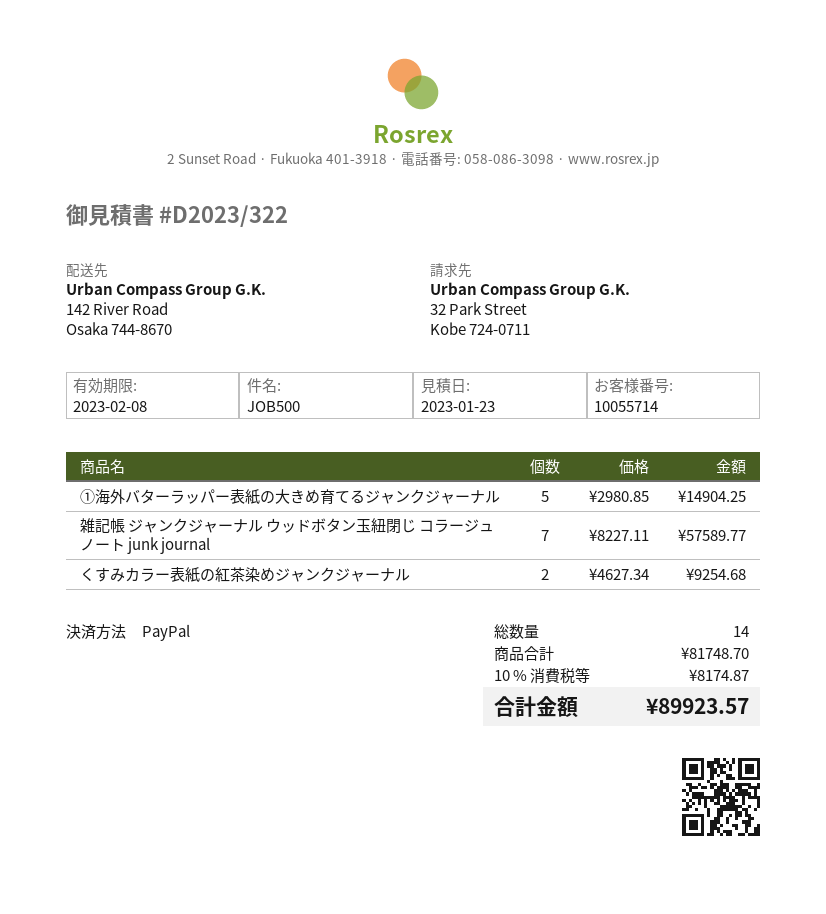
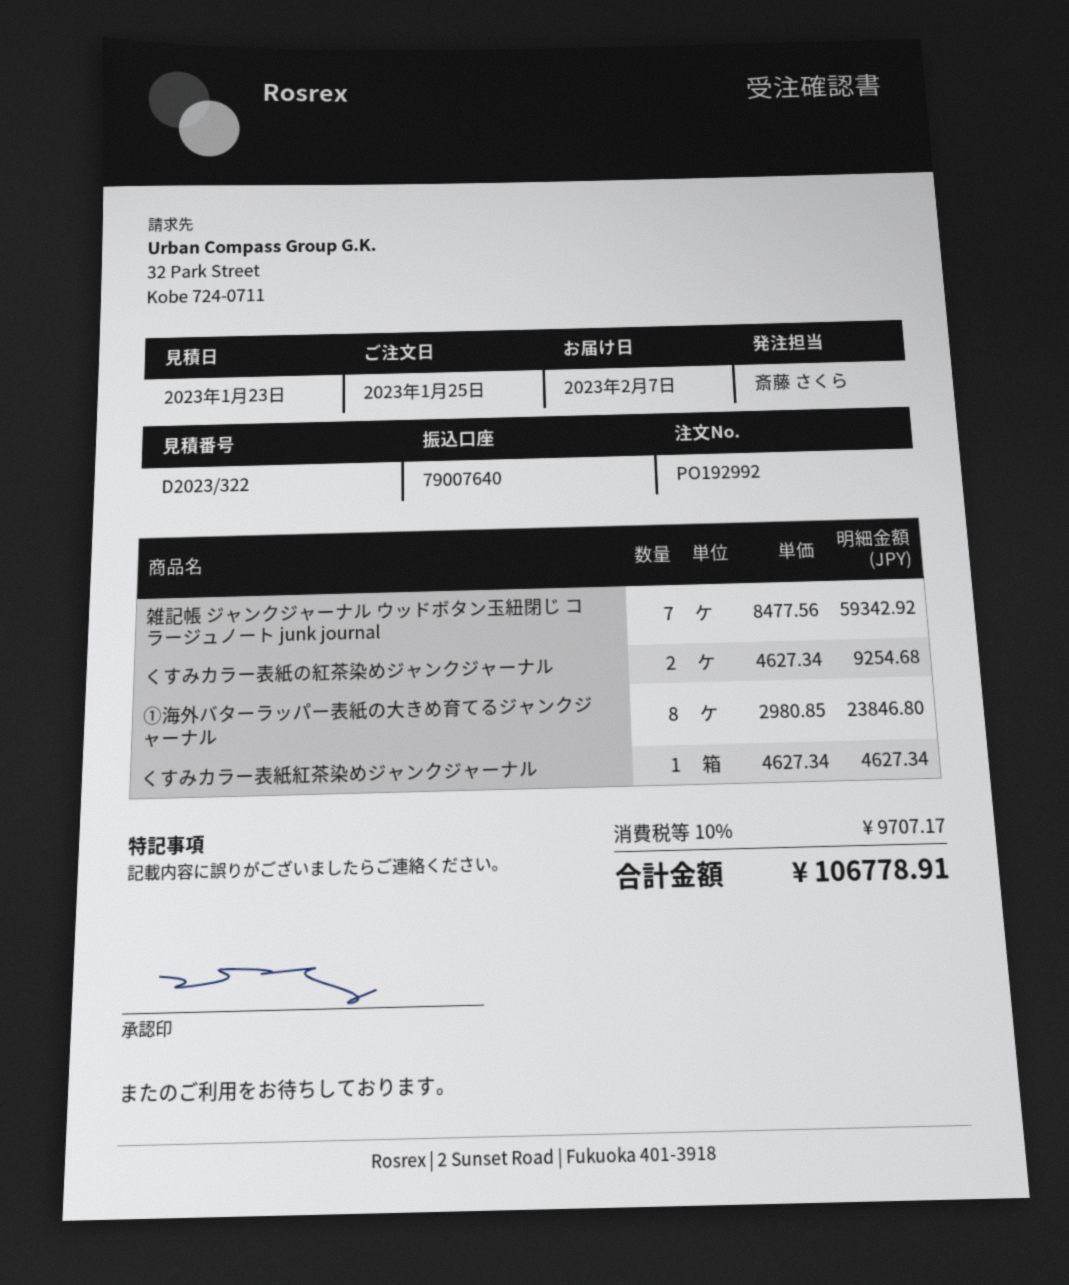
①海外バターラッパー表紙の大きめ育てるジャンクジャーナル: 5 x 2980.85 = 14904.25 -> 8 x 2980.85 = 23846.80
雑記帳 ジャンクジャーナル ウッドボタン玉紐閉じ コラージュノート junk journal: 7 x 8227.11 = 57589.77 -> 7 x 8477.56 = 59342.92
くすみカラー表紙紅茶染めジャンクジャーナル: none -> 1 x 4627.34 = 4627.34
tax: 10% = 8174.87 -> 10% = 9707.17
total: 89923.57 -> 106778.91

